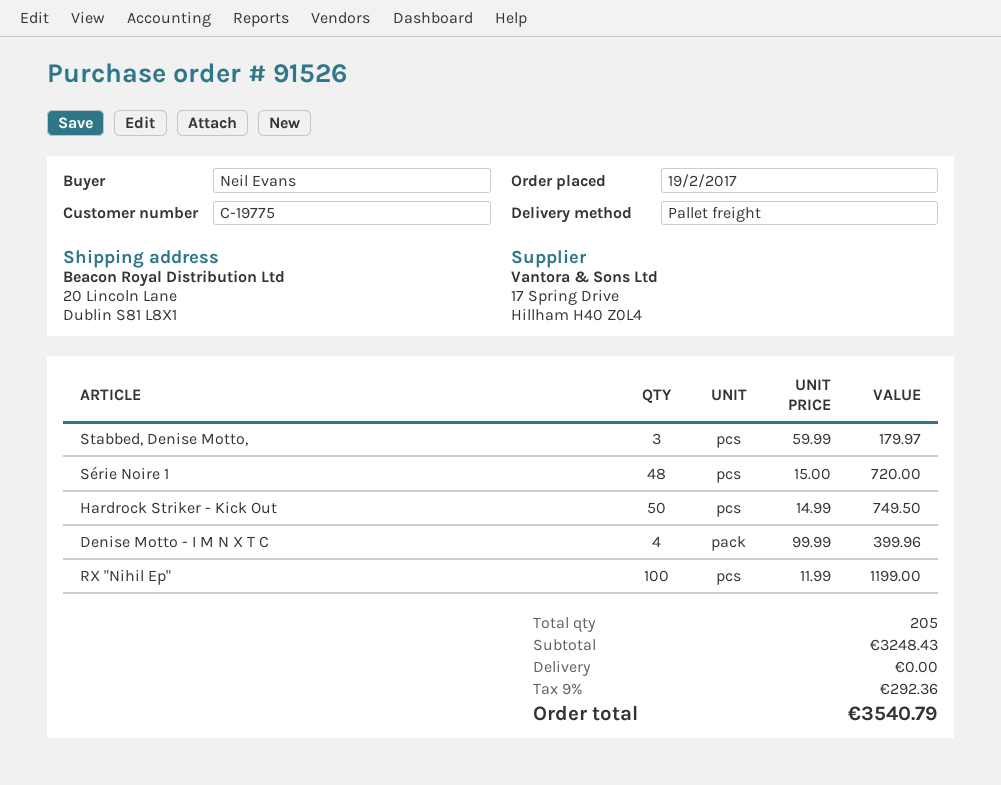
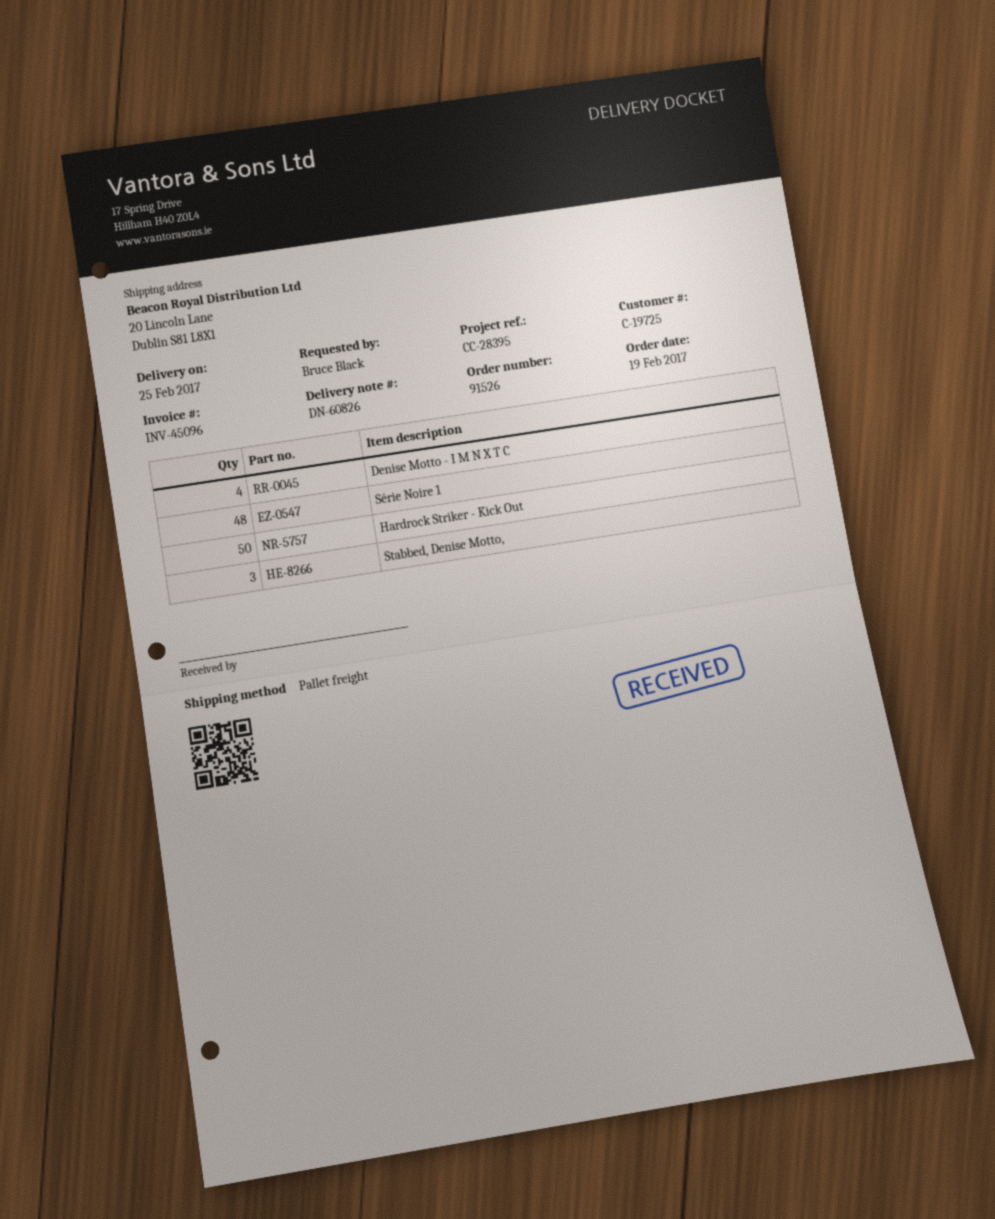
customer number: C-19775 -> C-19725
ordered by: Neil Evans -> Bruce Black
RX "Nihil Ep": 100 -> none

